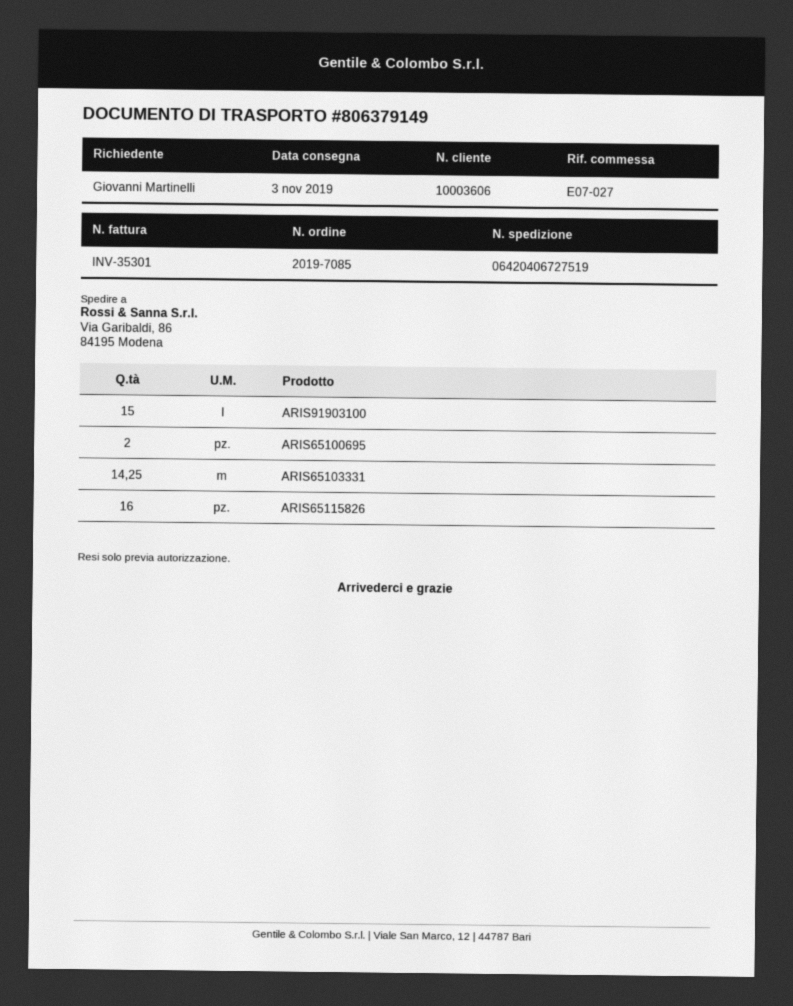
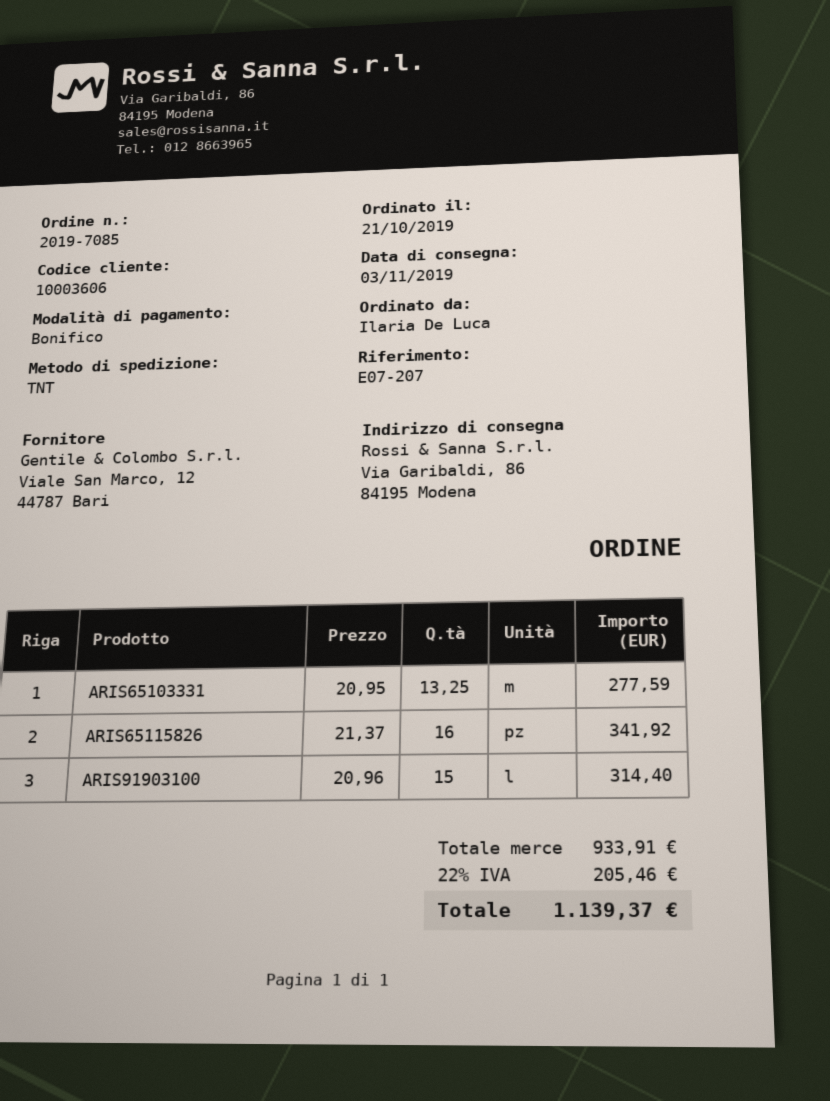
reference: E07-027 -> E07-207
ordered by: Giovanni Martinelli -> Ilaria De Luca
ARIS65100695: 2 -> none
ARIS65103331: 14.25 -> 13.25

